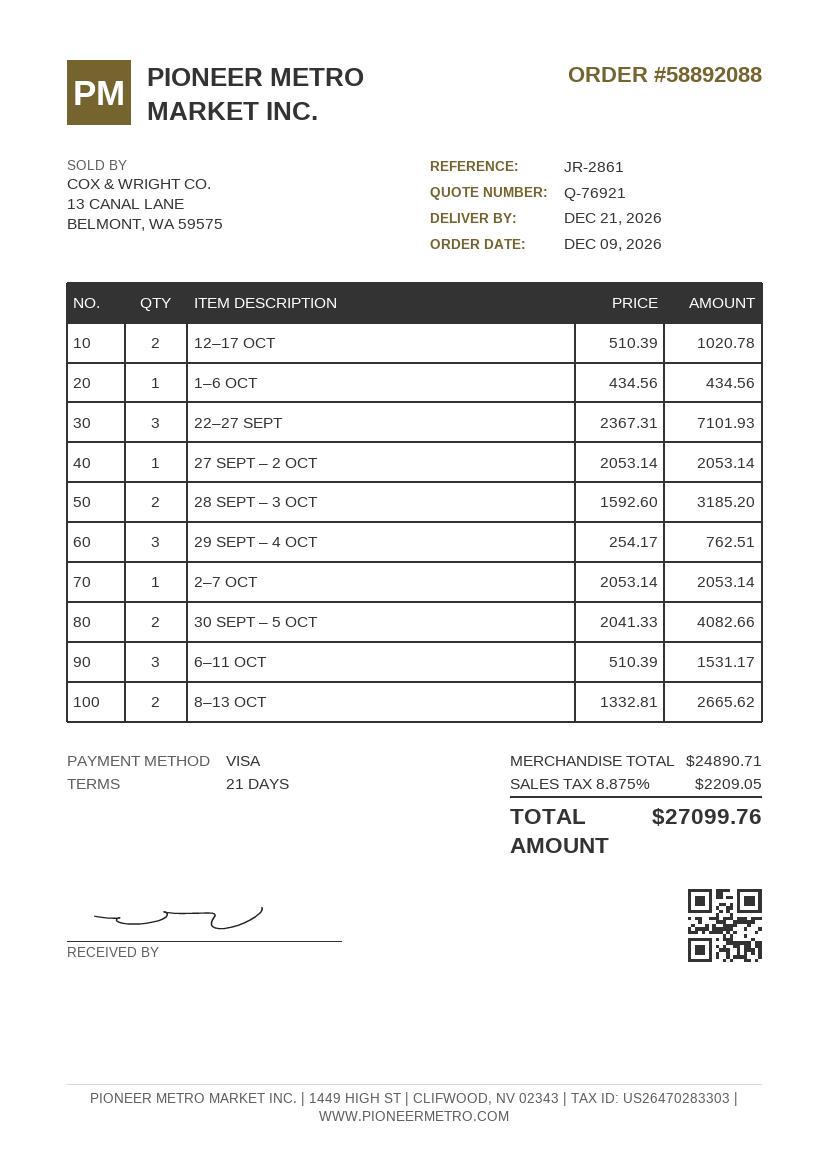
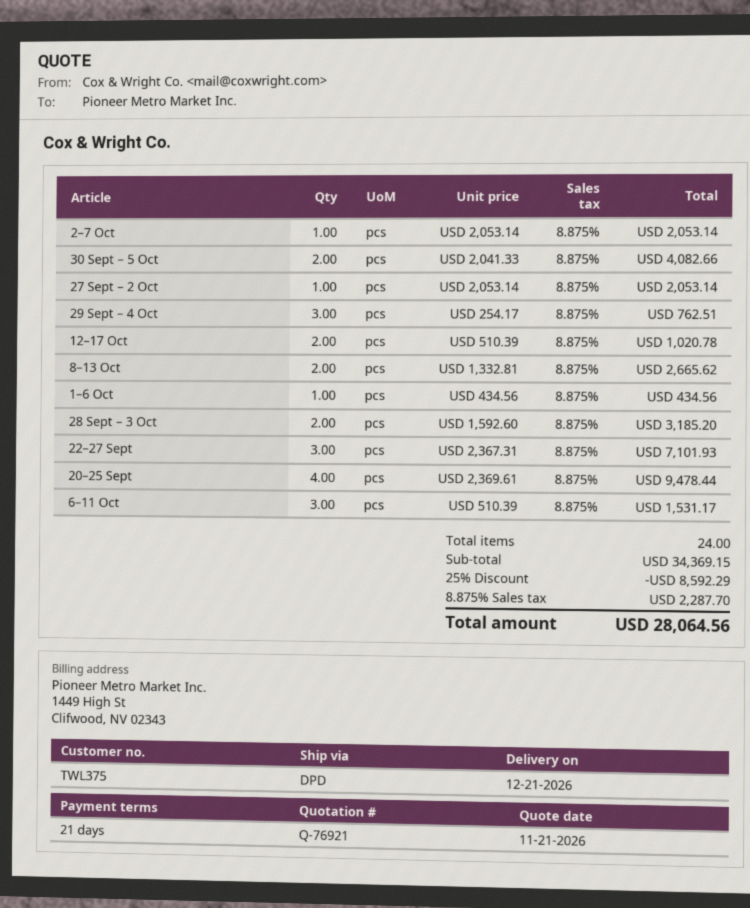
20–25 Sept: none -> 4 x 2369.61 = 9478.44
subtotal: 24890.71 -> 34369.15
discount: none -> 25% = 8592.29
tax: 8.875% = 2209.05 -> 8.875% = 2287.70
total: 27099.76 -> 28064.56

